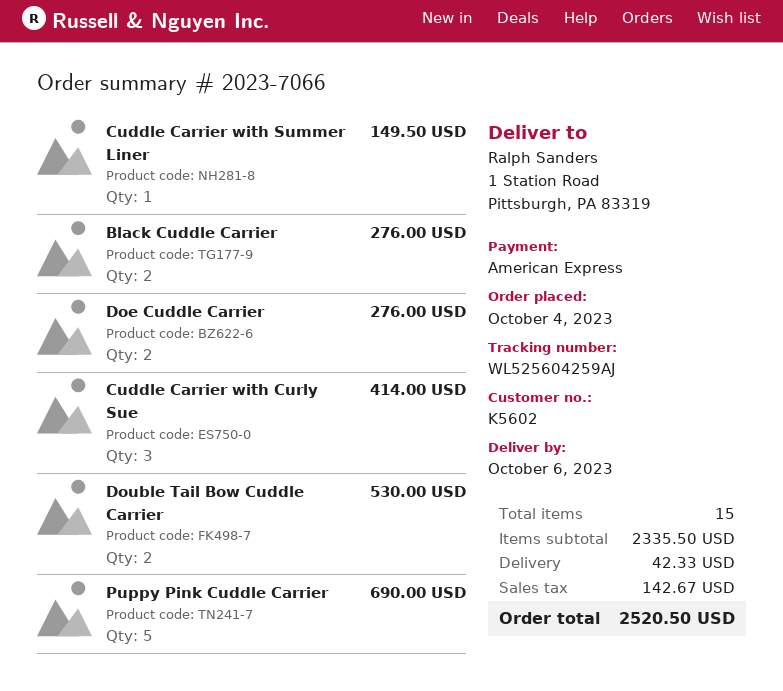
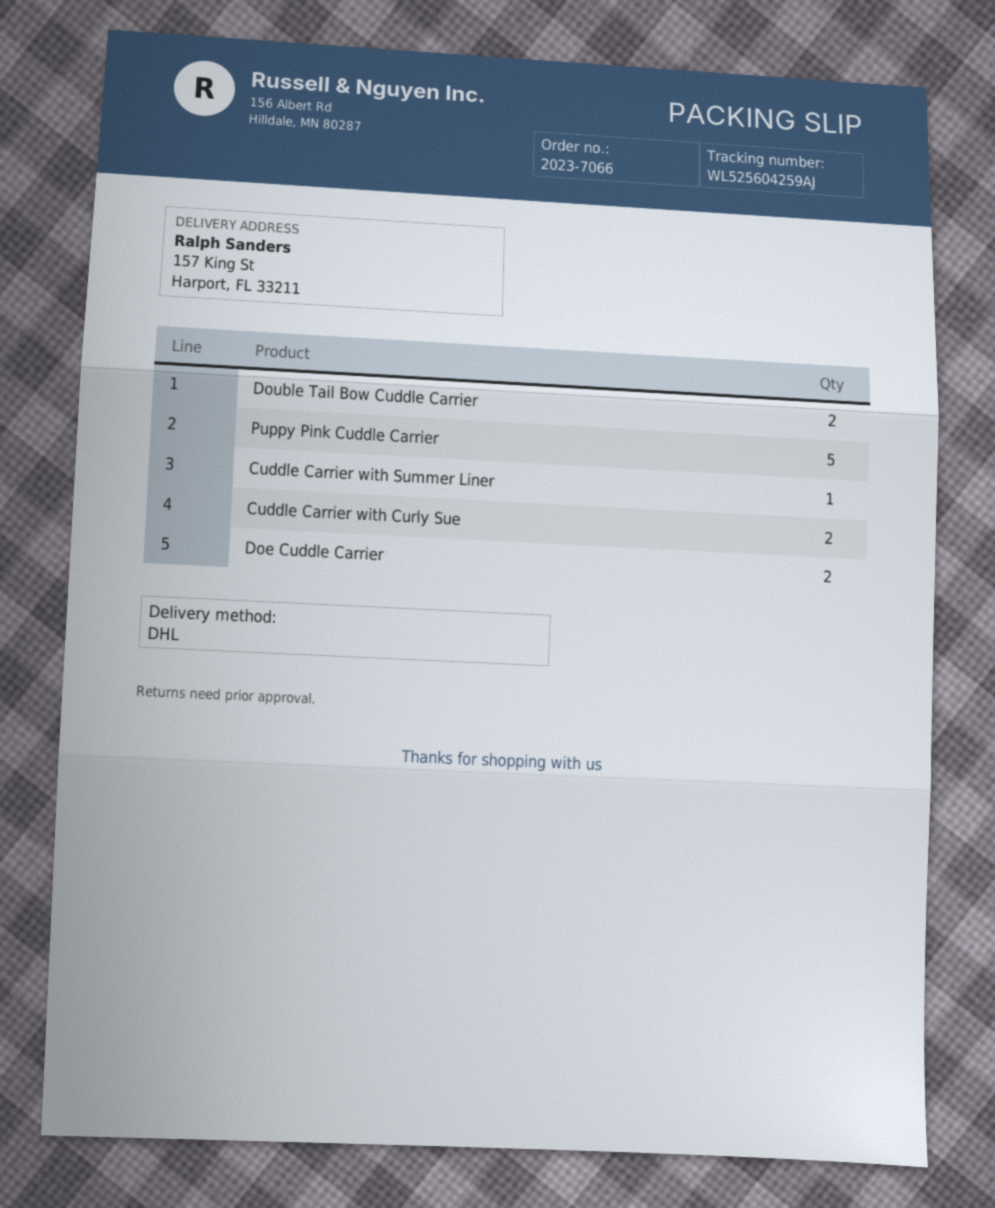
ship to: 1 Station Road, Pittsburgh, PA 83319 -> 157 King St, Harport, FL 33211
Black Cuddle Carrier: 2 -> none
Cuddle Carrier with Curly Sue: 3 -> 2

